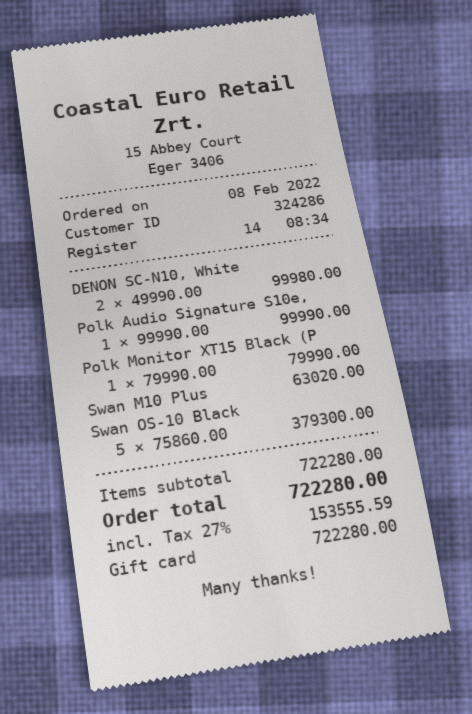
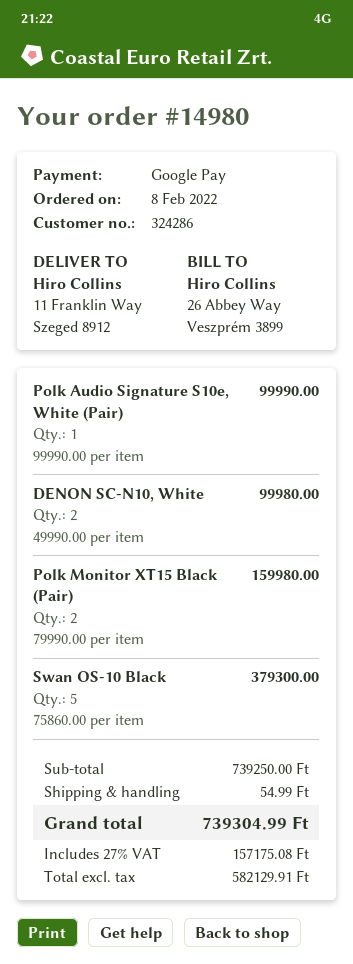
payment method: gift card -> Google Pay
Polk Monitor XT15 Black (P: 1 x 79990.00 = 79990.00 -> 2 x 79990.00 = 159980.00
Swan M10 Plus: 1 x 63020.00 = 63020.00 -> none
subtotal: 722280.00 -> 739250.00
shipping: none -> 54.99
tax: 27% = 153555.59 -> 27% = 157175.08
total: 722280.00 -> 739304.99

